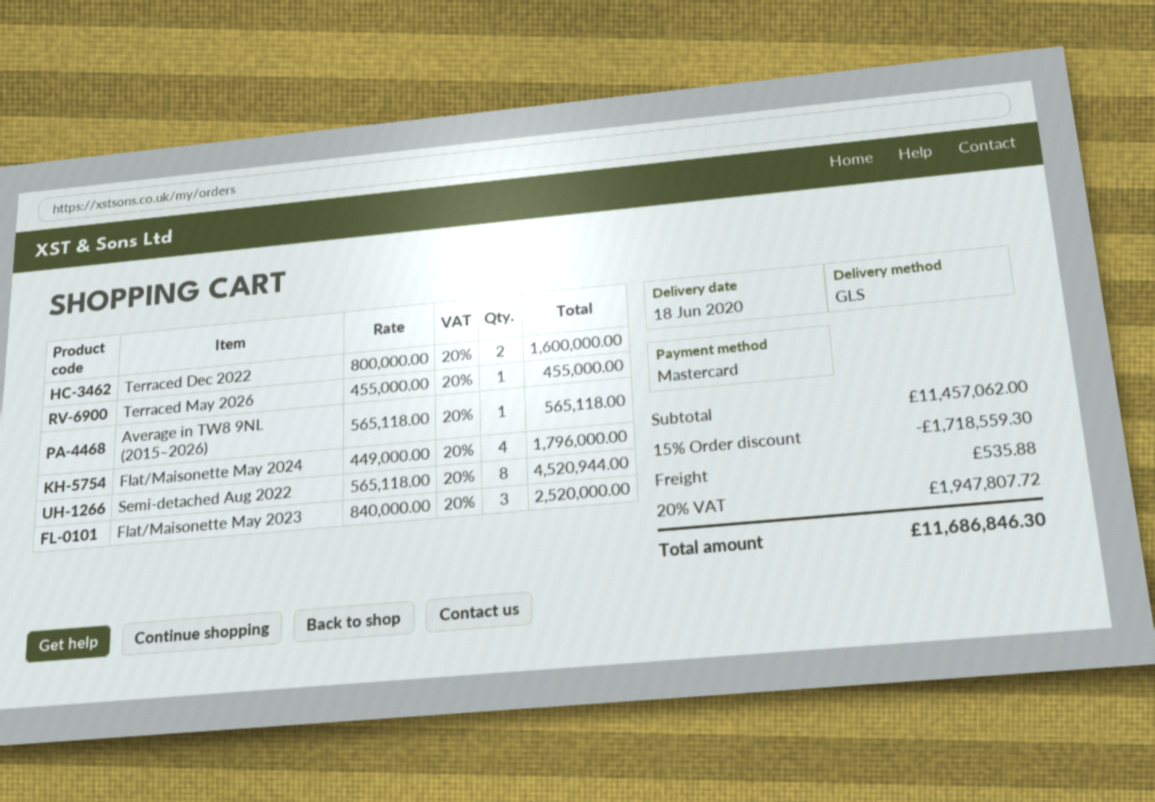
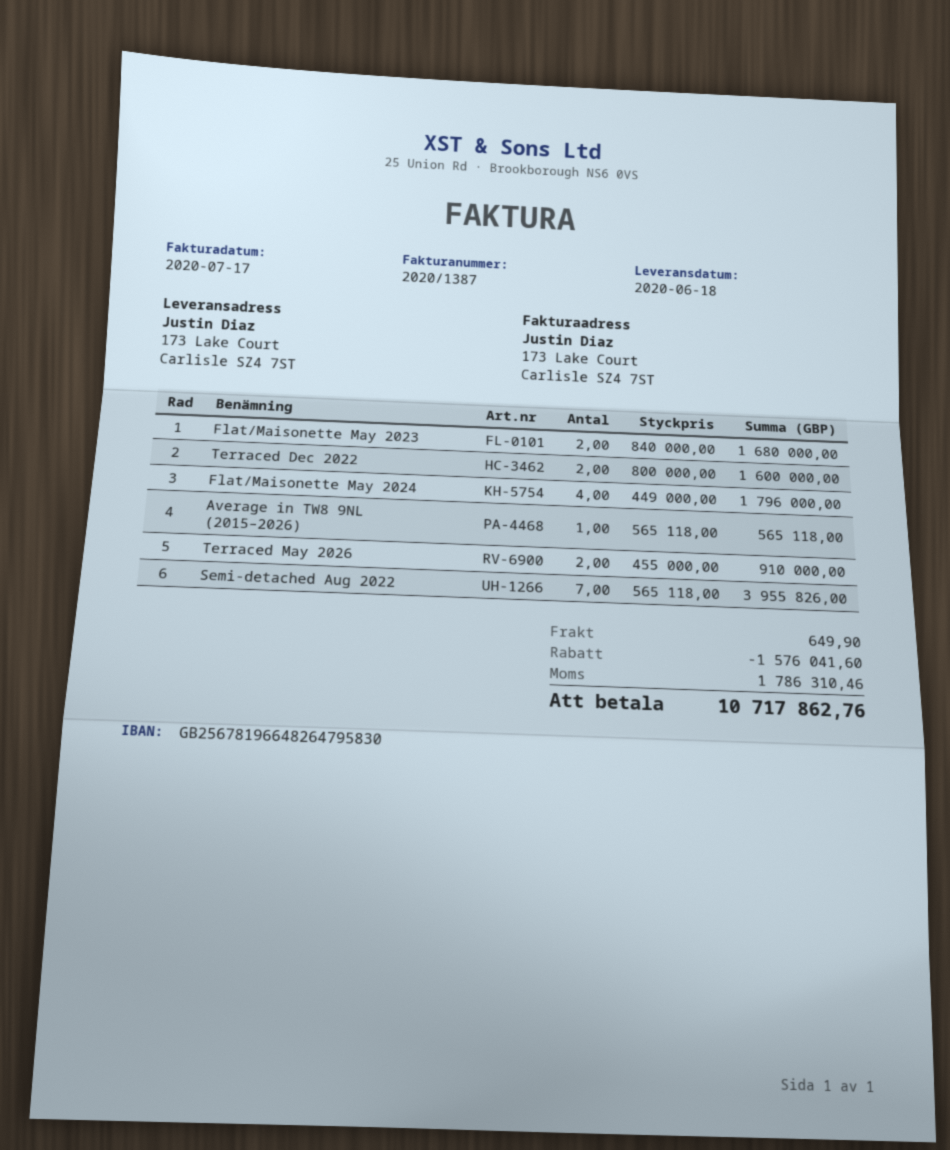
Terraced May 2026: 1 x 455000.00 = 455000.00 -> 2 x 455000.00 = 910000.00
Semi-detached Aug 2022: 8 x 565118.00 = 4520944.00 -> 7 x 565118.00 = 3955826.00
Flat/Maisonette May 2023: 3 x 840000.00 = 2520000.00 -> 2 x 840000.00 = 1680000.00
discount: 1718559.30 -> 1576041.60
shipping: 535.88 -> 649.90
tax: 1947807.72 -> 1786310.46
total: 11686846.30 -> 10717862.76

